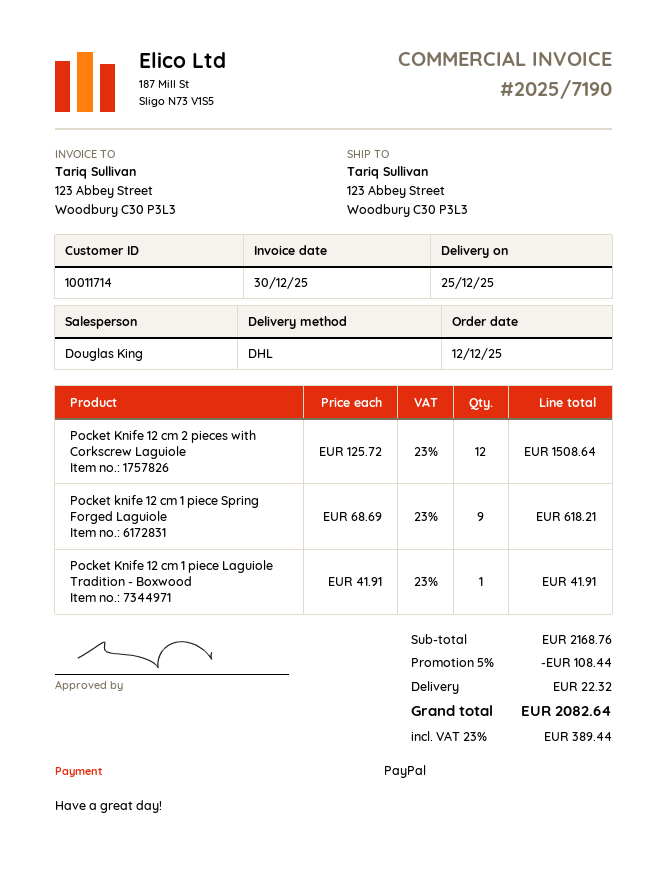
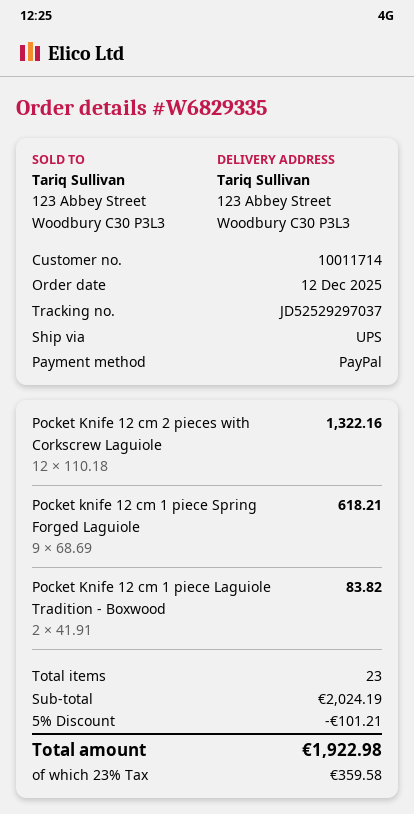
shipping method: DHL -> UPS
Pocket Knife 12 cm 2 pieces with Corkscrew Laguiole: 12 x 125.72 = 1508.64 -> 12 x 110.18 = 1322.16
Pocket Knife 12 cm 1 piece Laguiole Tradition - Boxwood: 1 x 41.91 = 41.91 -> 2 x 41.91 = 83.82
subtotal: 2168.76 -> 2024.19
discount: 5% = 108.44 -> 5% = 101.21
shipping: 22.32 -> none
tax: 23% = 389.44 -> 23% = 359.58
total: 2082.64 -> 1922.98

